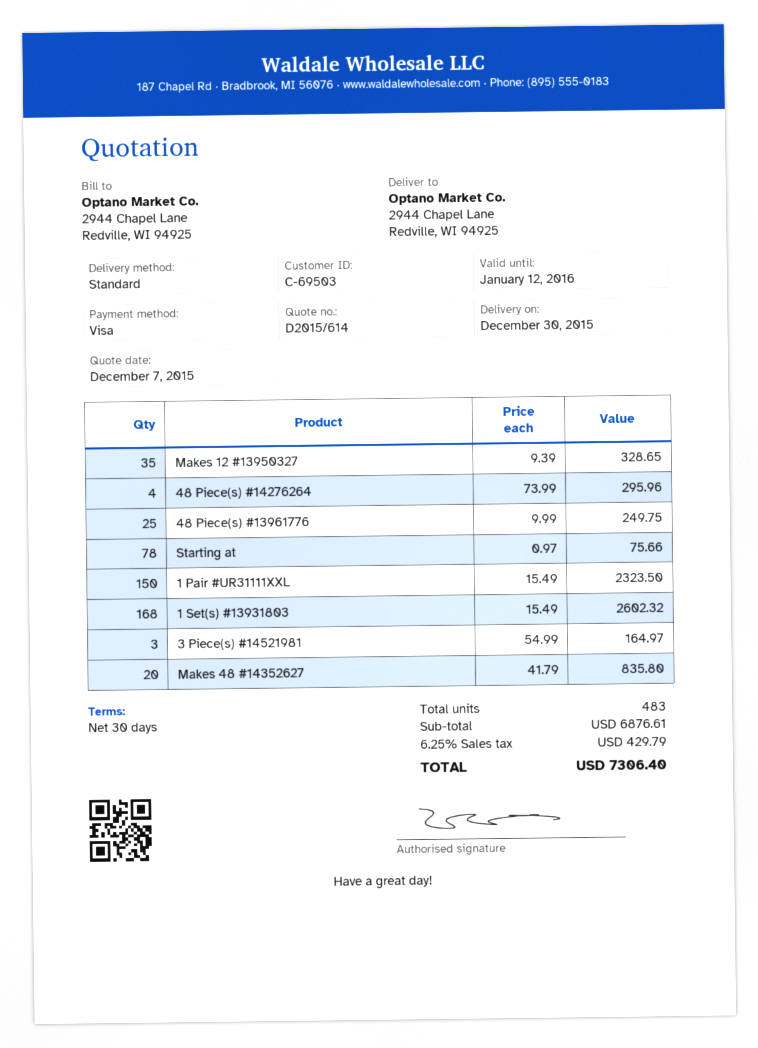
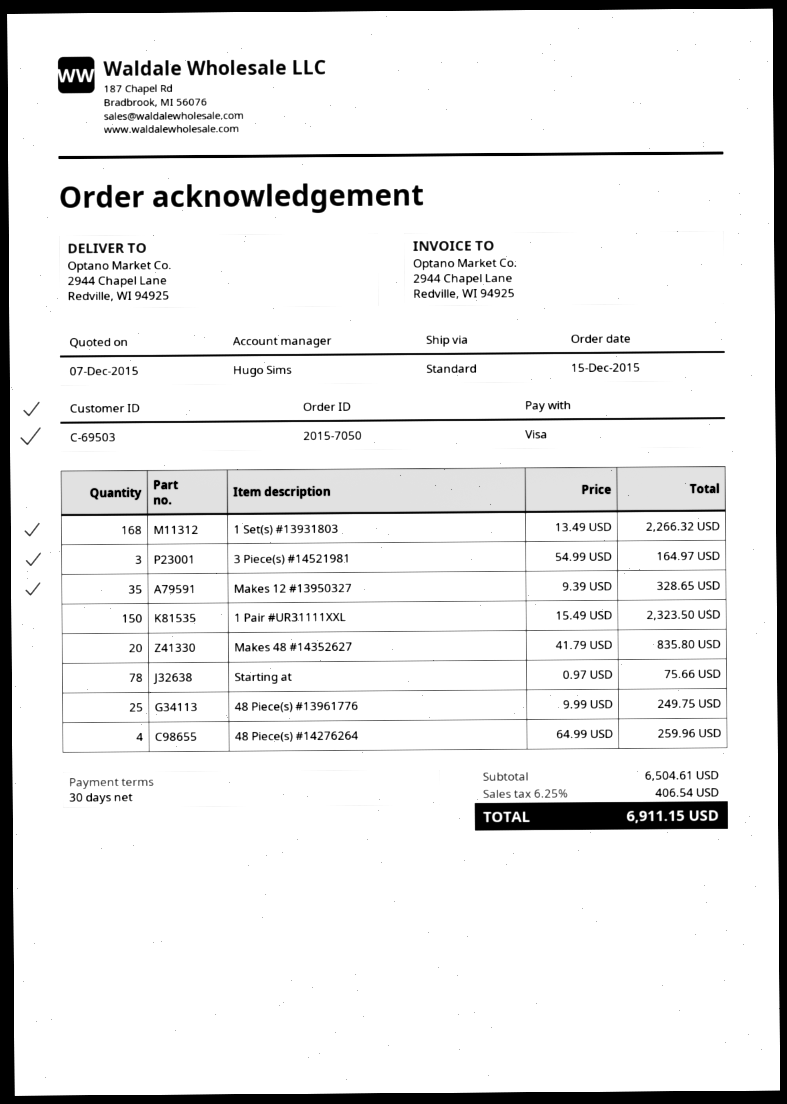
48 Piece(s) #14276264: 4 x 73.99 = 295.96 -> 4 x 64.99 = 259.96
1 Set(s) #13931803: 168 x 15.49 = 2602.32 -> 168 x 13.49 = 2266.32
subtotal: 6876.61 -> 6504.61
tax: 6.25% = 429.79 -> 6.25% = 406.54
total: 7306.40 -> 6911.15

